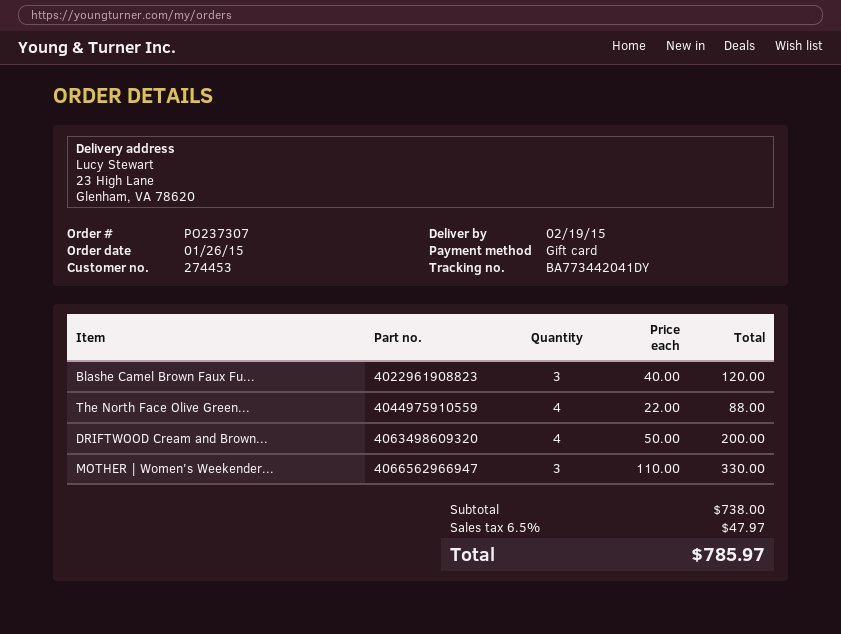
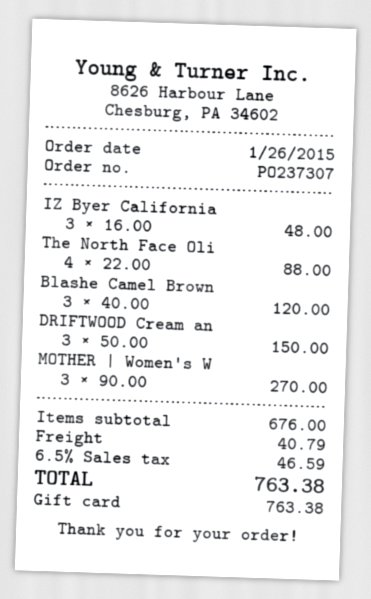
DRIFTWOOD Cream and Brown...: 4 x 50.00 = 200.00 -> 3 x 50.00 = 150.00
MOTHER | Women's Weekender...: 3 x 110.00 = 330.00 -> 3 x 90.00 = 270.00
IZ Byer California: none -> 3 x 16.00 = 48.00
subtotal: 738.00 -> 676.00
shipping: none -> 40.79
tax: 6.5% = 47.97 -> 6.5% = 46.59
total: 785.97 -> 763.38

